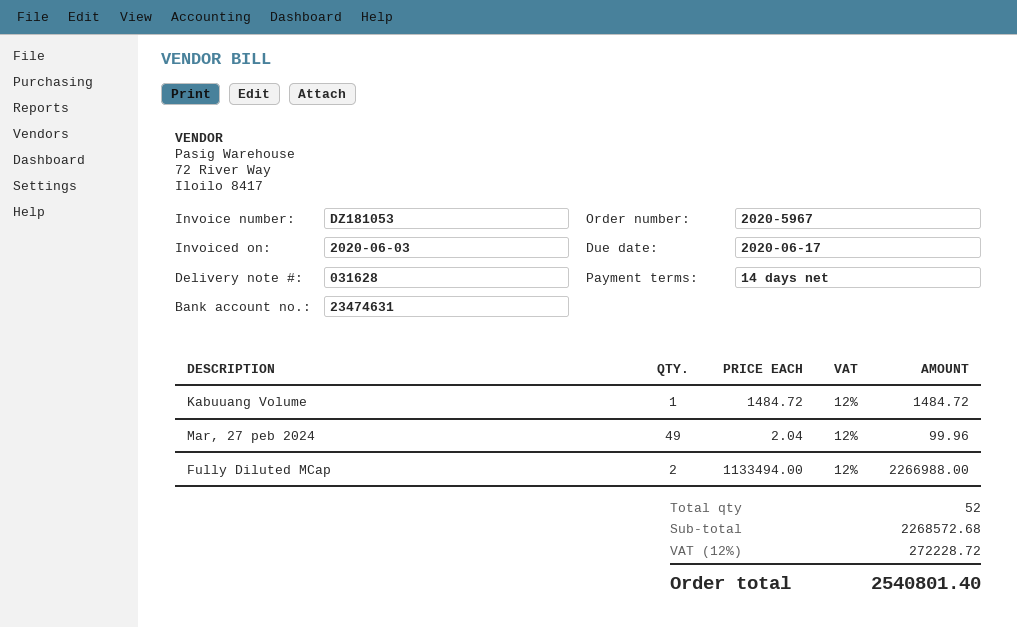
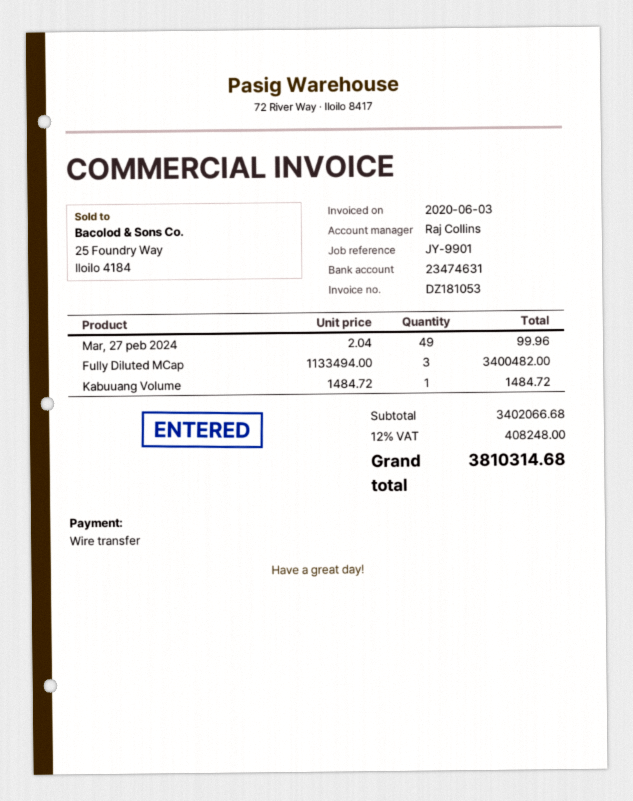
Fully Diluted MCap: 2 x 1133494.00 = 2266988.00 -> 3 x 1133494.00 = 3400482.00
subtotal: 2268572.68 -> 3402066.68
tax: 12% = 272228.72 -> 12% = 408248.00
total: 2540801.40 -> 3810314.68

